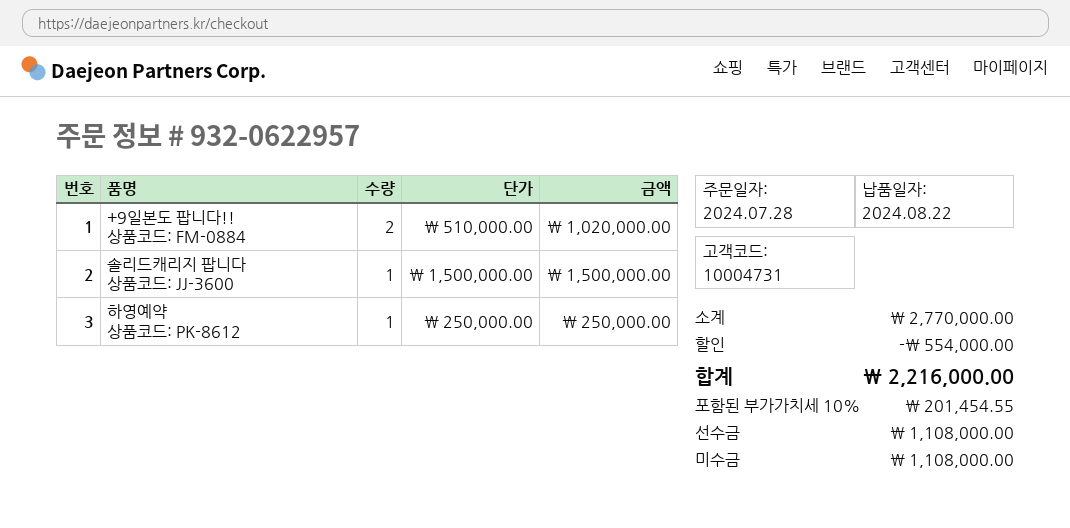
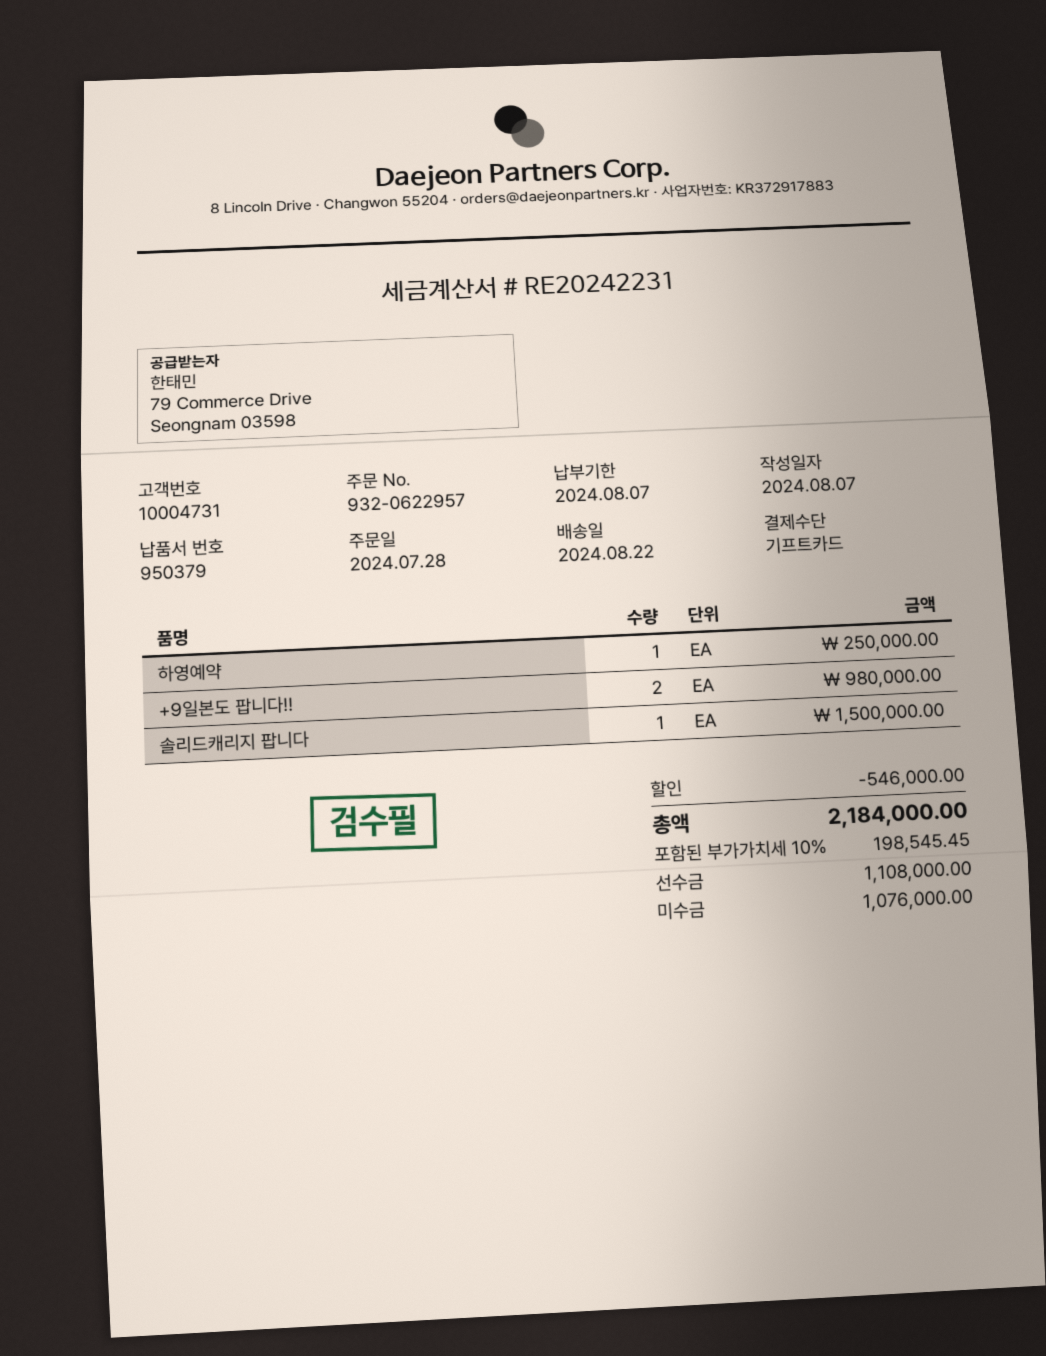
+9일본도 팝니다!!: 2 for 1020000.00 -> 2 for 980000.00
discount: 554000.00 -> 546000.00
tax: 10% = 201454.55 -> 10% = 198545.45
total: 2216000.00 -> 2184000.00
balance: 1108000.00 -> 1076000.00

